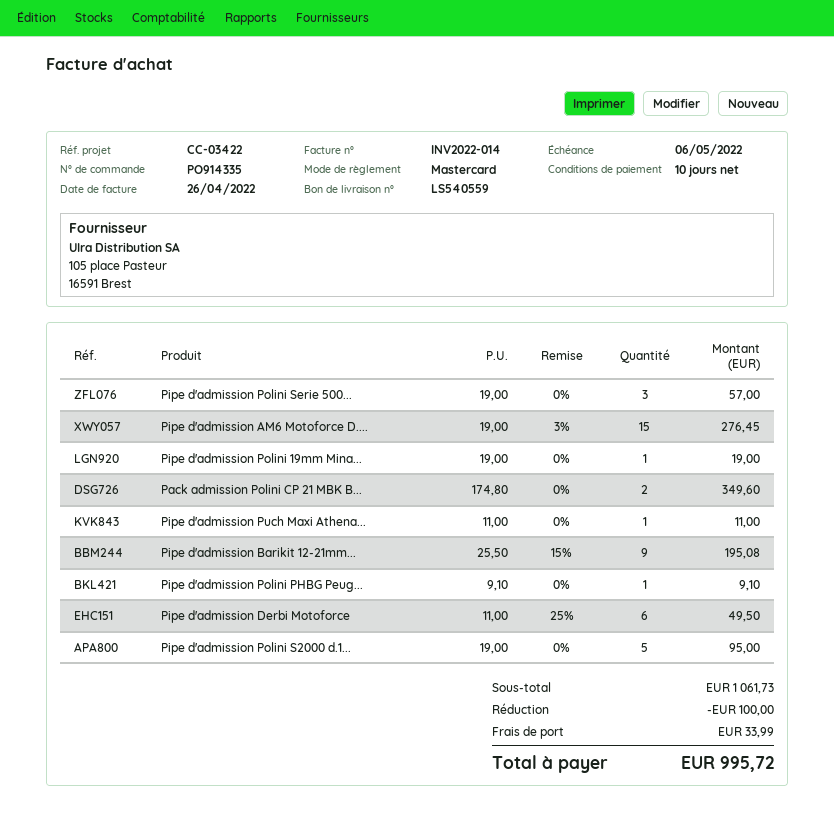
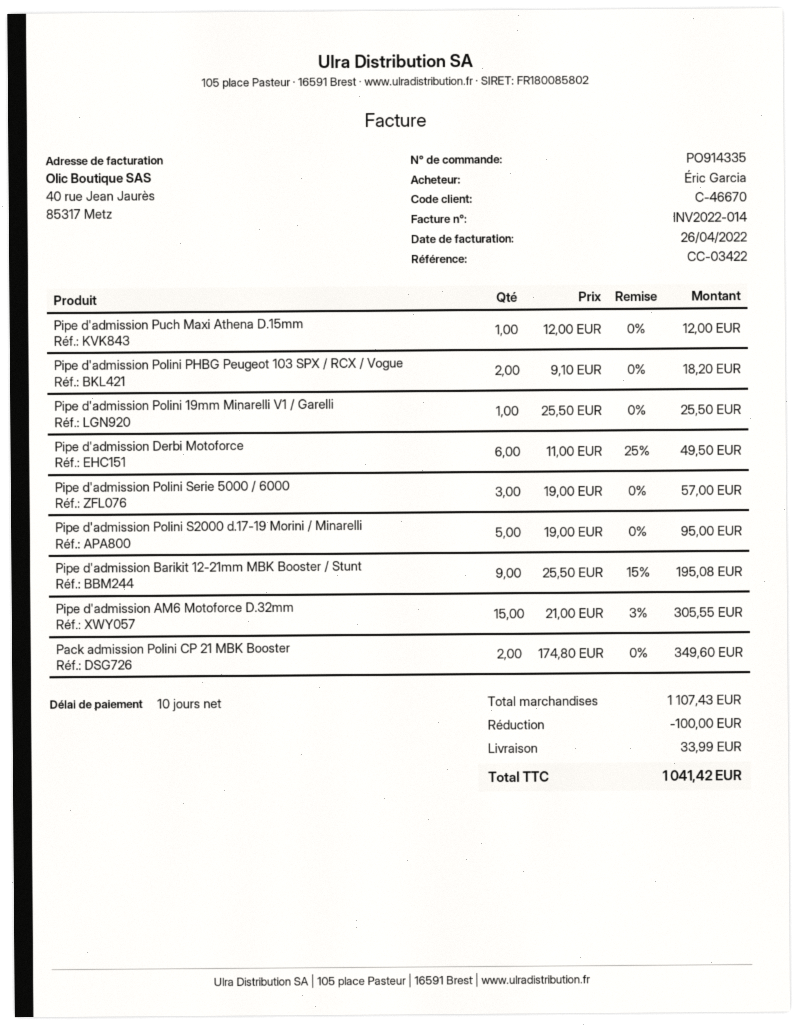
Pipe d'admission AM6 Motoforce D....: 15 x 19.00 - 3% = 276.45 -> 15 x 21.00 - 3% = 305.55
Pipe d'admission Polini 19mm Mina...: 1 x 19.00 = 19.00 -> 1 x 25.50 = 25.50
Pipe d'admission Puch Maxi Athena...: 1 x 11.00 = 11.00 -> 1 x 12.00 = 12.00
Pipe d'admission Polini PHBG Peug...: 1 x 9.10 = 9.10 -> 2 x 9.10 = 18.20
subtotal: 1061.73 -> 1107.43
total: 995.72 -> 1041.42

